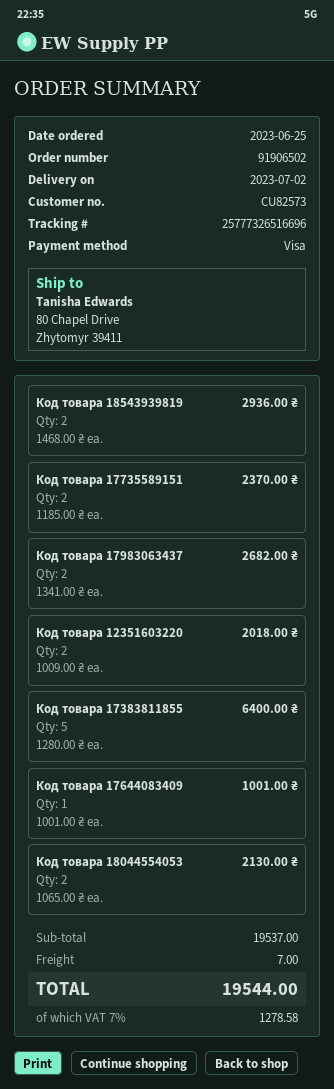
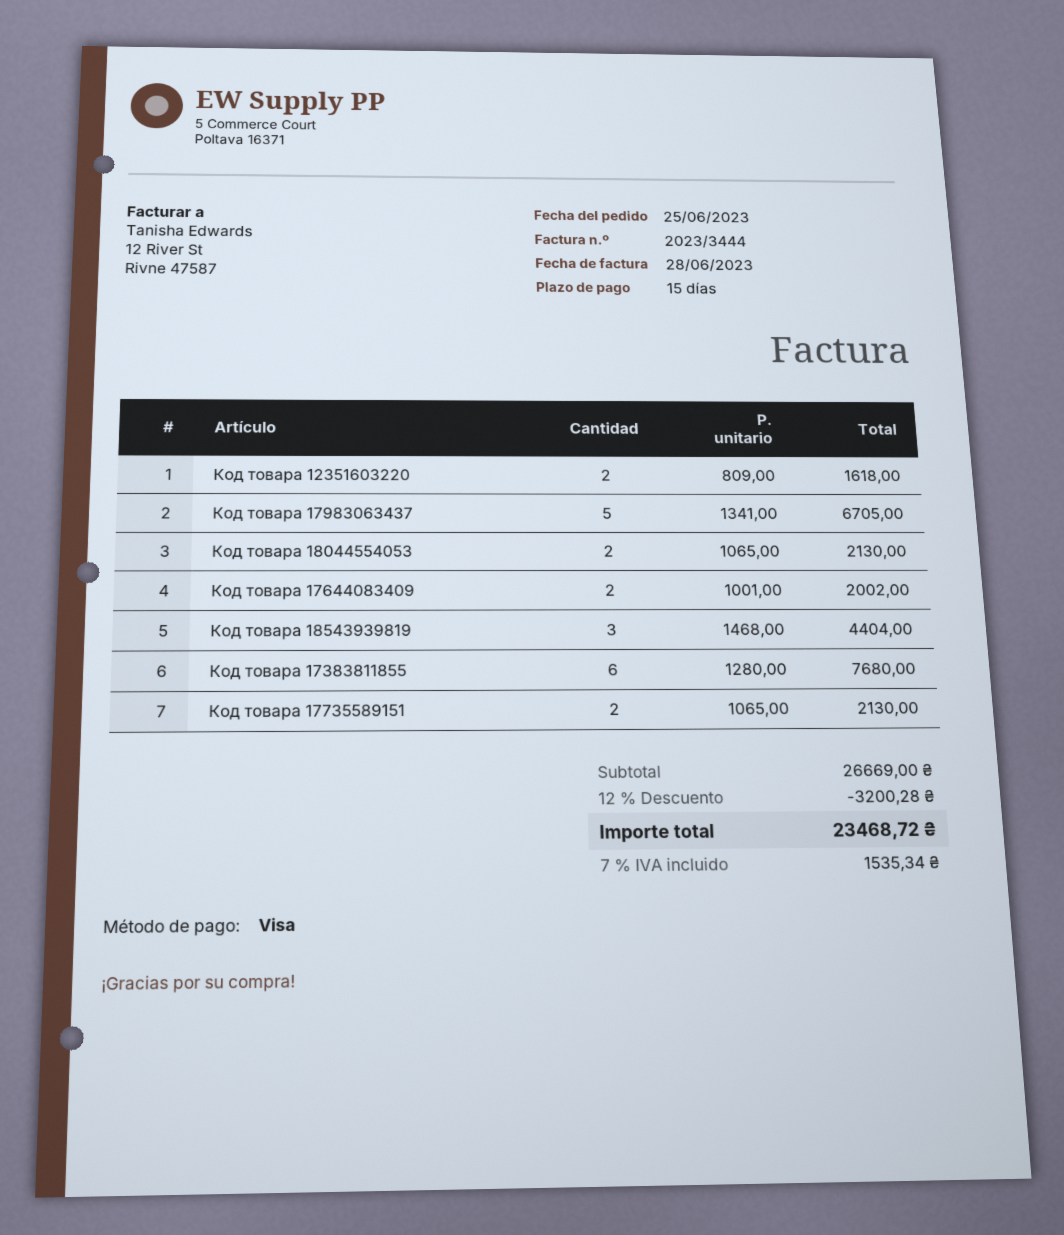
Код товара 18543939819: 2 x 1468.00 = 2936.00 -> 3 x 1468.00 = 4404.00
Код товара 17735589151: 2 x 1185.00 = 2370.00 -> 2 x 1065.00 = 2130.00
Код товара 17983063437: 2 x 1341.00 = 2682.00 -> 5 x 1341.00 = 6705.00
Код товара 12351603220: 2 x 1009.00 = 2018.00 -> 2 x 809.00 = 1618.00
Код товара 17383811855: 5 x 1280.00 = 6400.00 -> 6 x 1280.00 = 7680.00
Код товара 17644083409: 1 x 1001.00 = 1001.00 -> 2 x 1001.00 = 2002.00
subtotal: 19537.00 -> 26669.00
discount: none -> 12% = 3200.28
shipping: 7.00 -> none
tax: 7% = 1278.58 -> 7% = 1535.34
total: 19544.00 -> 23468.72

